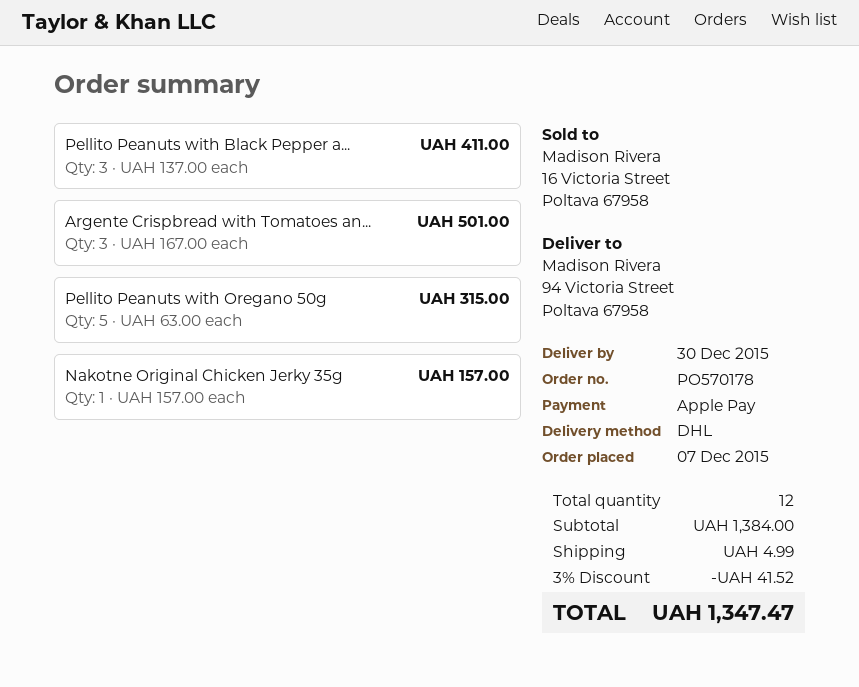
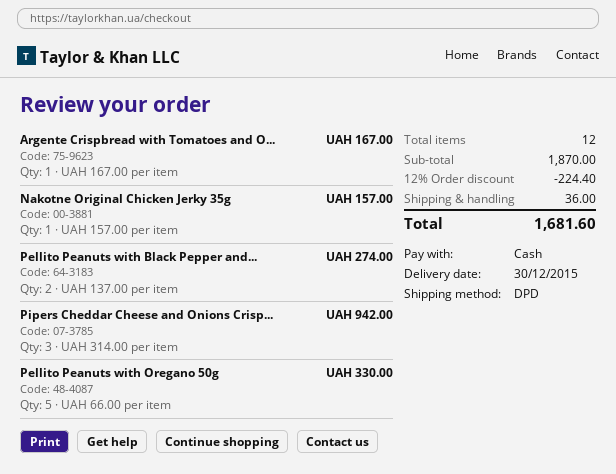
payment method: Apple Pay -> cash
shipping method: DHL -> DPD
Pellito Peanuts with Black Pepper a...: 3 x 137.00 = 411.00 -> 2 x 137.00 = 274.00
Argente Crispbread with Tomatoes an...: 3 x 167.00 = 501.00 -> 1 x 167.00 = 167.00
Pellito Peanuts with Oregano 50g: 5 x 63.00 = 315.00 -> 5 x 66.00 = 330.00
Pipers Cheddar Cheese and Onions Crisp...: none -> 3 x 314.00 = 942.00
subtotal: 1384.00 -> 1870.00
discount: 3% = 41.52 -> 12% = 224.40
shipping: 4.99 -> 36.00
total: 1347.47 -> 1681.60

